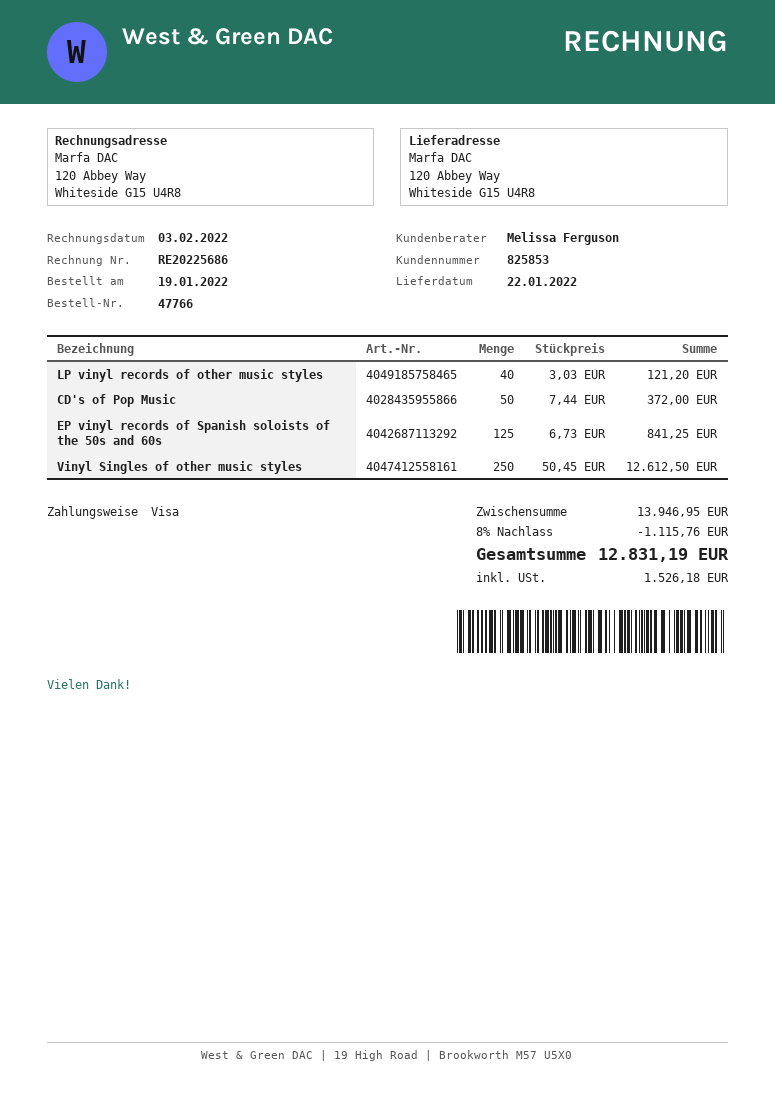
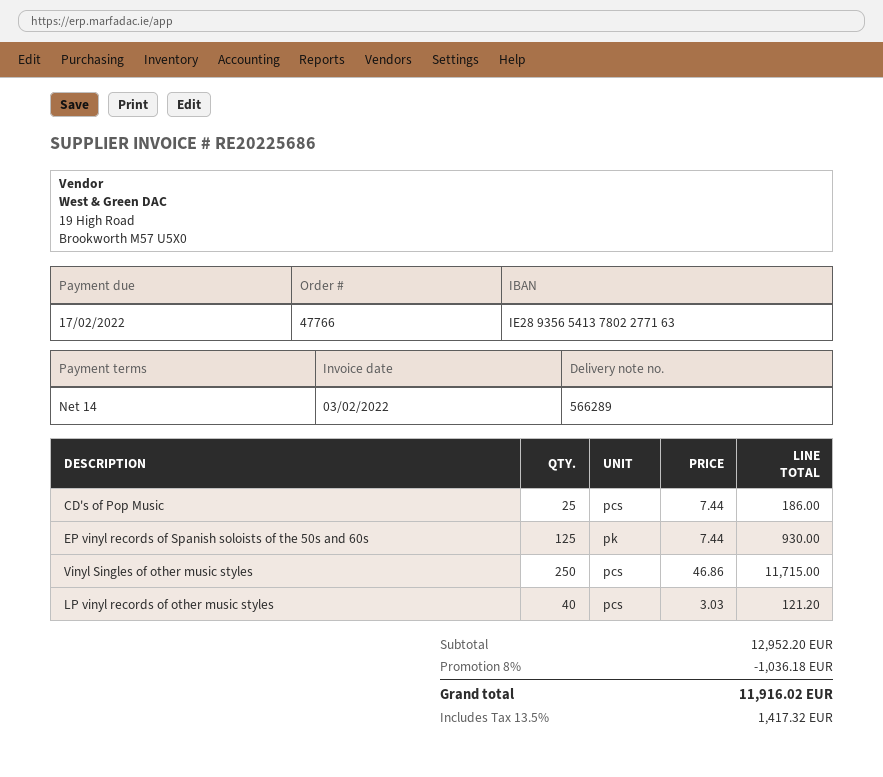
CD's of Pop Music: 50 x 7.44 = 372.00 -> 25 x 7.44 = 186.00
EP vinyl records of Spanish soloists of the 50s and 60s: 125 x 6.73 = 841.25 -> 125 x 7.44 = 930.00
Vinyl Singles of other music styles: 250 x 50.45 = 12612.50 -> 250 x 46.86 = 11715.00
subtotal: 13946.95 -> 12952.20
discount: 8% = 1115.76 -> 8% = 1036.18
tax: 1526.18 -> 1417.32
total: 12831.19 -> 11916.02

